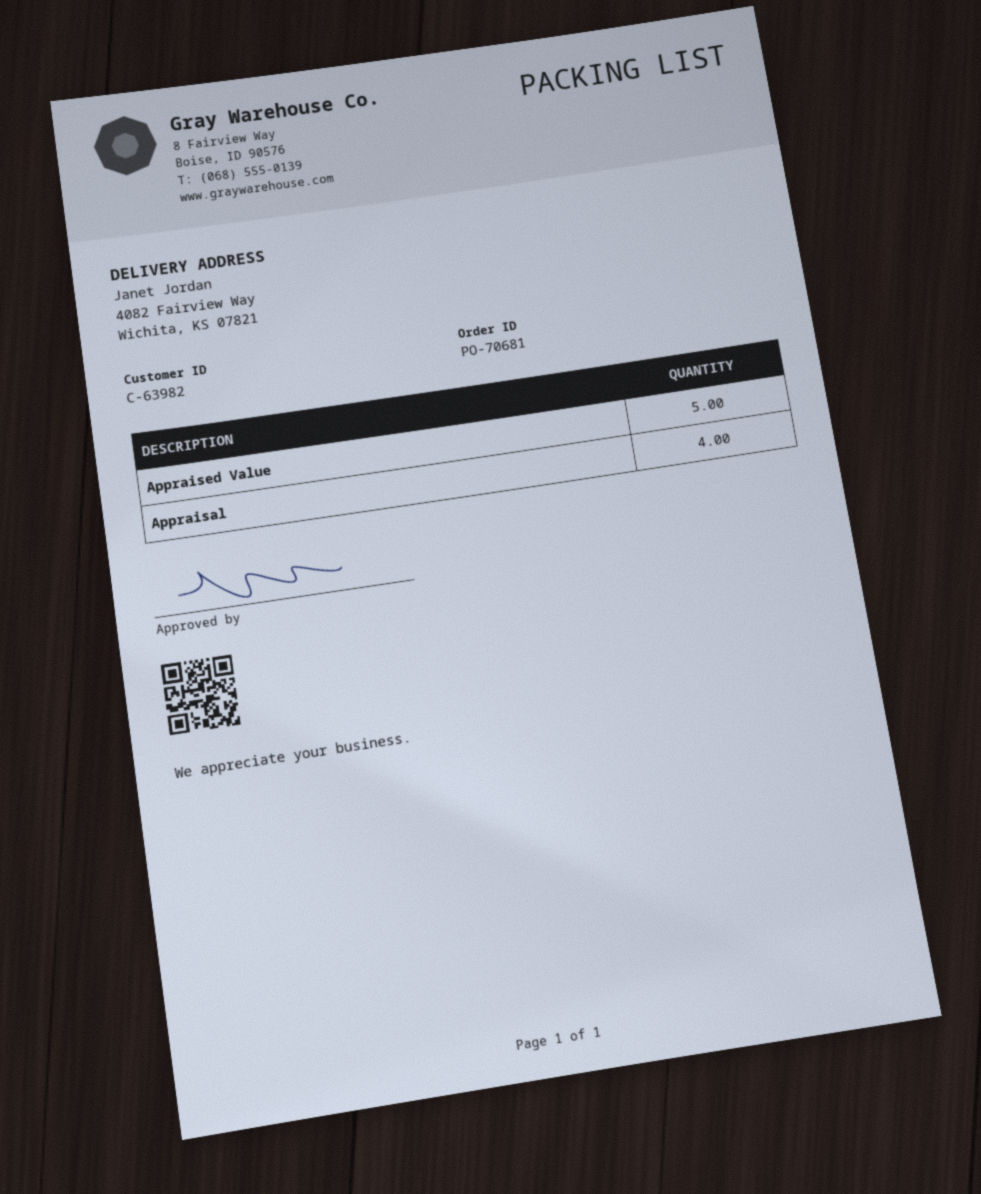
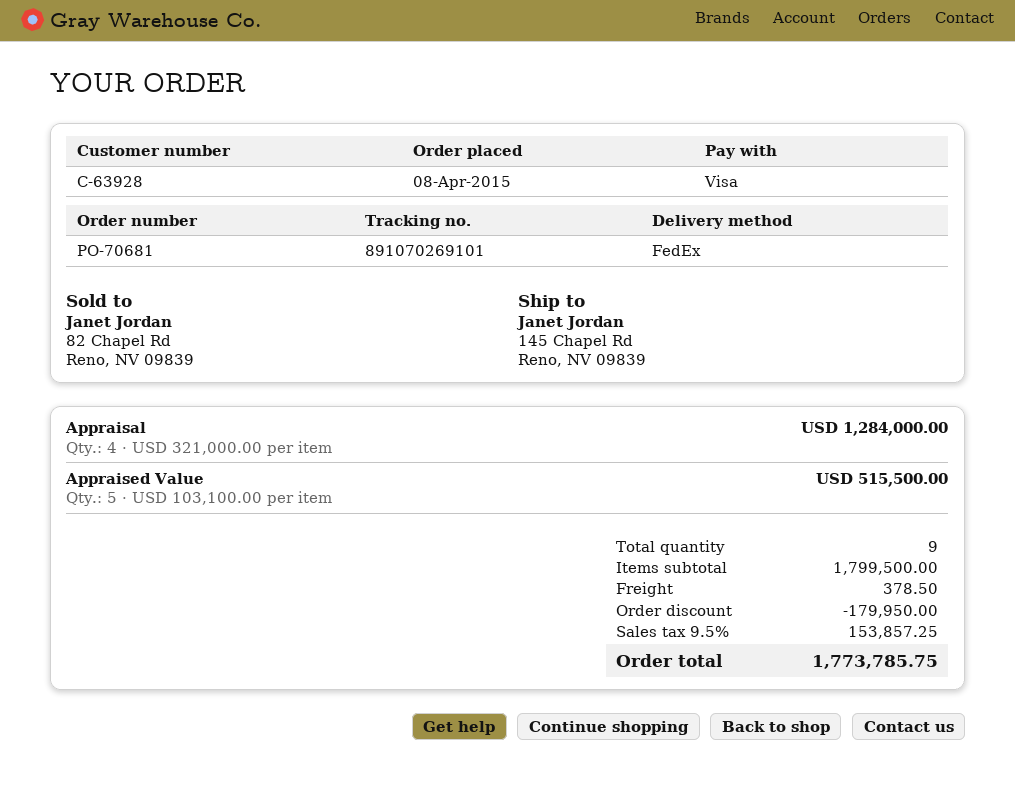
customer number: C-63982 -> C-63928
ship to: 4082 Fairview Way, Wichita, KS 07821 -> 145 Chapel Rd, Reno, NV 09839

